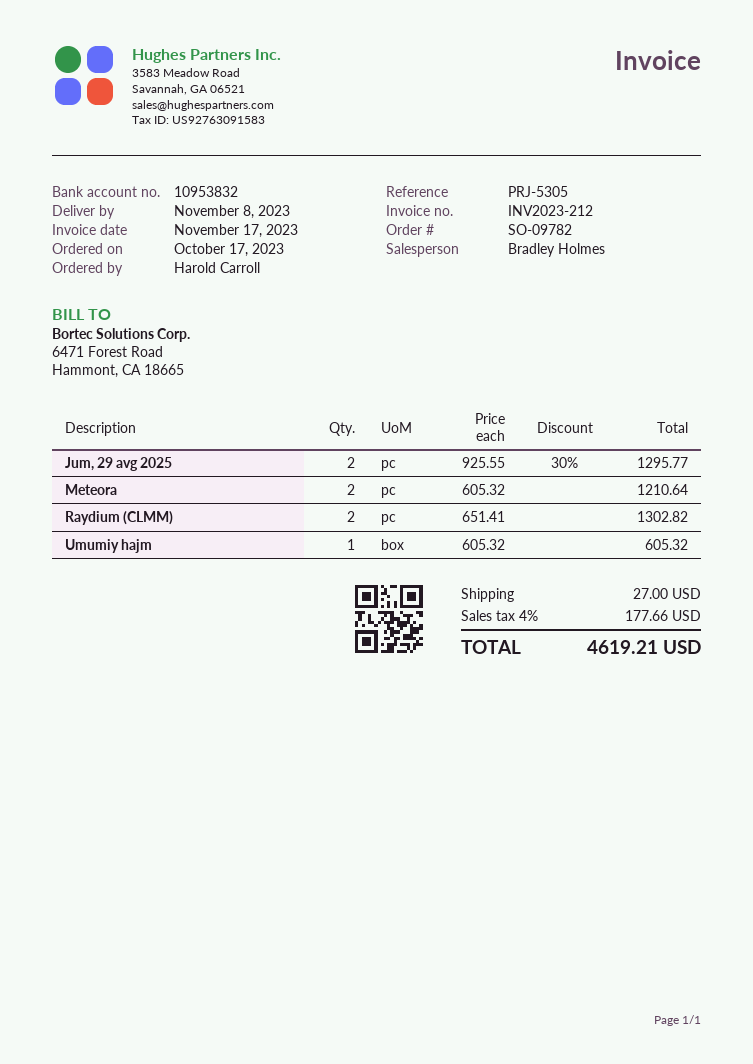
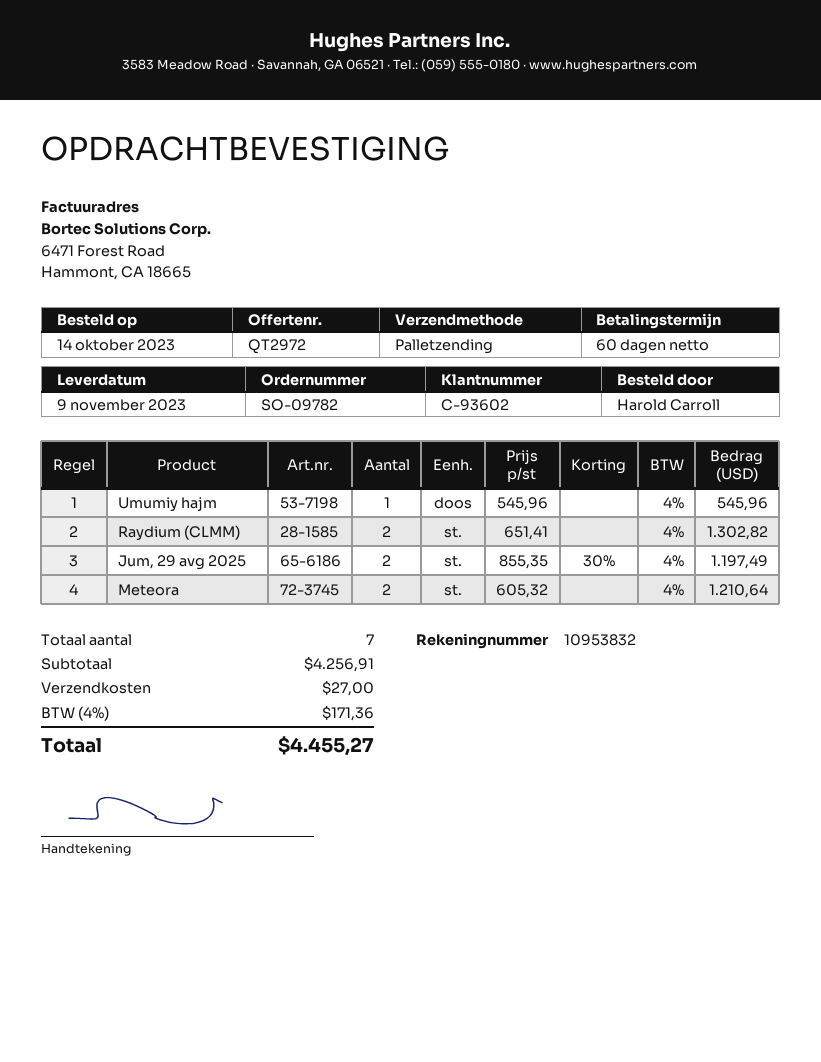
order date: 2023-10-17 -> 2023-10-14
delivery date: 2023-11-08 -> 2023-11-09
Jum, 29 avg 2025: 2 x 925.55 - 30% = 1295.77 -> 2 x 855.35 - 30% = 1197.49
Umumiy hajm: 1 x 605.32 = 605.32 -> 1 x 545.96 = 545.96
tax: 4% = 177.66 -> 4% = 171.36
total: 4619.21 -> 4455.27

